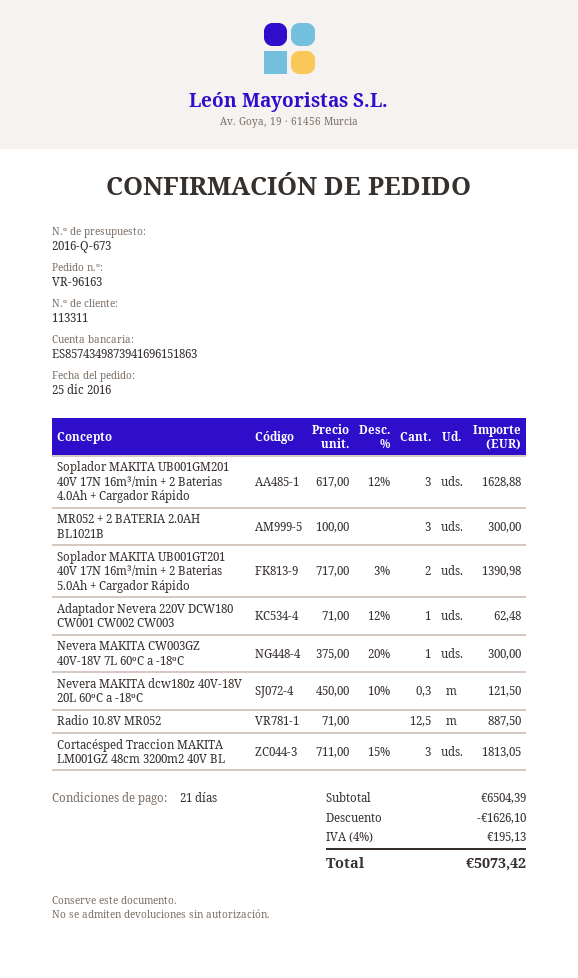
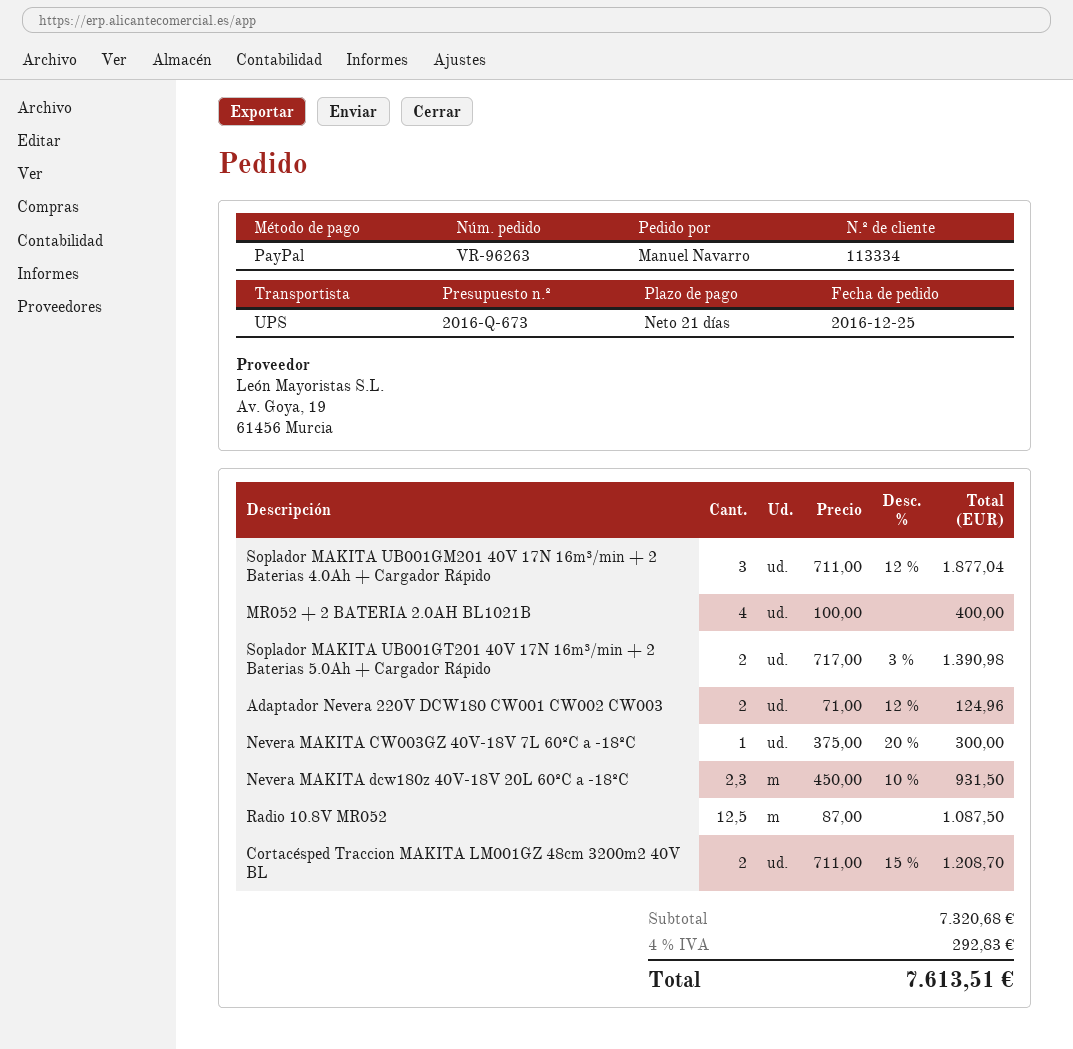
order number: VR-96163 -> VR-96263
customer number: 113311 -> 113334
Soplador MAKITA UB001GM201 40V 17N 16m³/min + 2 Baterias 4.0Ah + Cargador Rápido: 3 x 617.00 - 12% = 1628.88 -> 3 x 711.00 - 12% = 1877.04
MR052 + 2 BATERIA 2.0AH BL1021B: 3 x 100.00 = 300.00 -> 4 x 100.00 = 400.00
Adaptador Nevera 220V DCW180 CW001 CW002 CW003: 1 x 71.00 - 12% = 62.48 -> 2 x 71.00 - 12% = 124.96
Nevera MAKITA dcw180z 40V-18V 20L 60ºC a -18ºC: 0.3 x 450.00 - 10% = 121.50 -> 2.3 x 450.00 - 10% = 931.50
Radio 10.8V MR052: 12.5 x 71.00 = 887.50 -> 12.5 x 87.00 = 1087.50
Cortacésped Traccion MAKITA LM001GZ 48cm 3200m2 40V BL: 3 x 711.00 - 15% = 1813.05 -> 2 x 711.00 - 15% = 1208.70
subtotal: 6504.39 -> 7320.68
discount: 1626.10 -> none
tax: 4% = 195.13 -> 4% = 292.83
total: 5073.42 -> 7613.51

